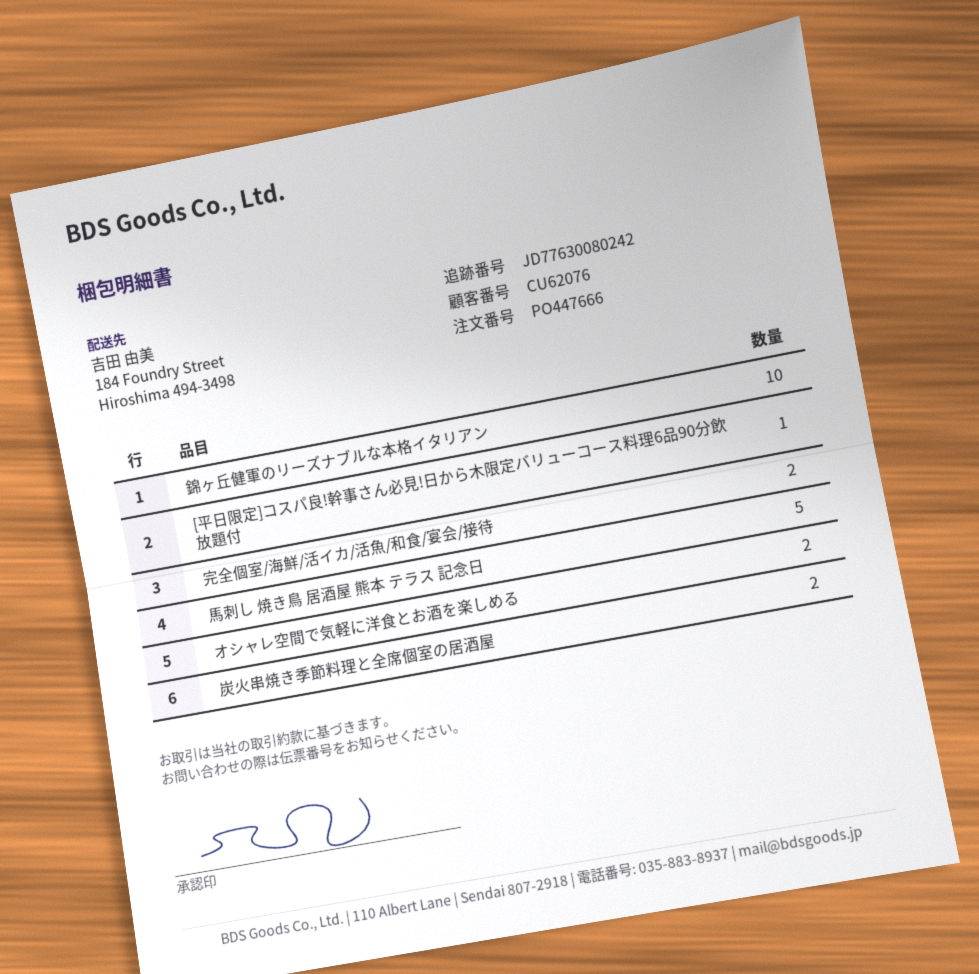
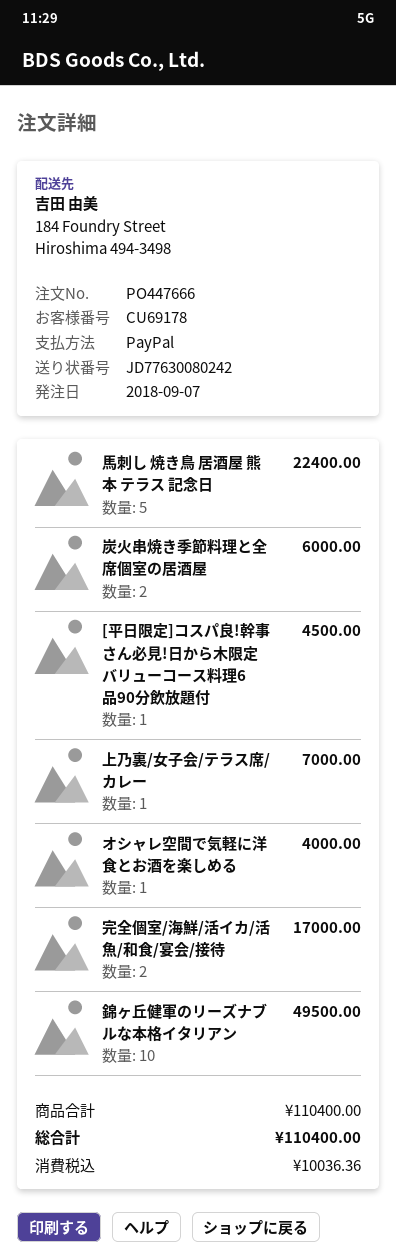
customer number: CU62076 -> CU69178
オシャレ空間で気軽に洋食とお酒を楽しめる: 2 -> 1
上乃裏/女子会/テラス席/カレー: none -> 1

